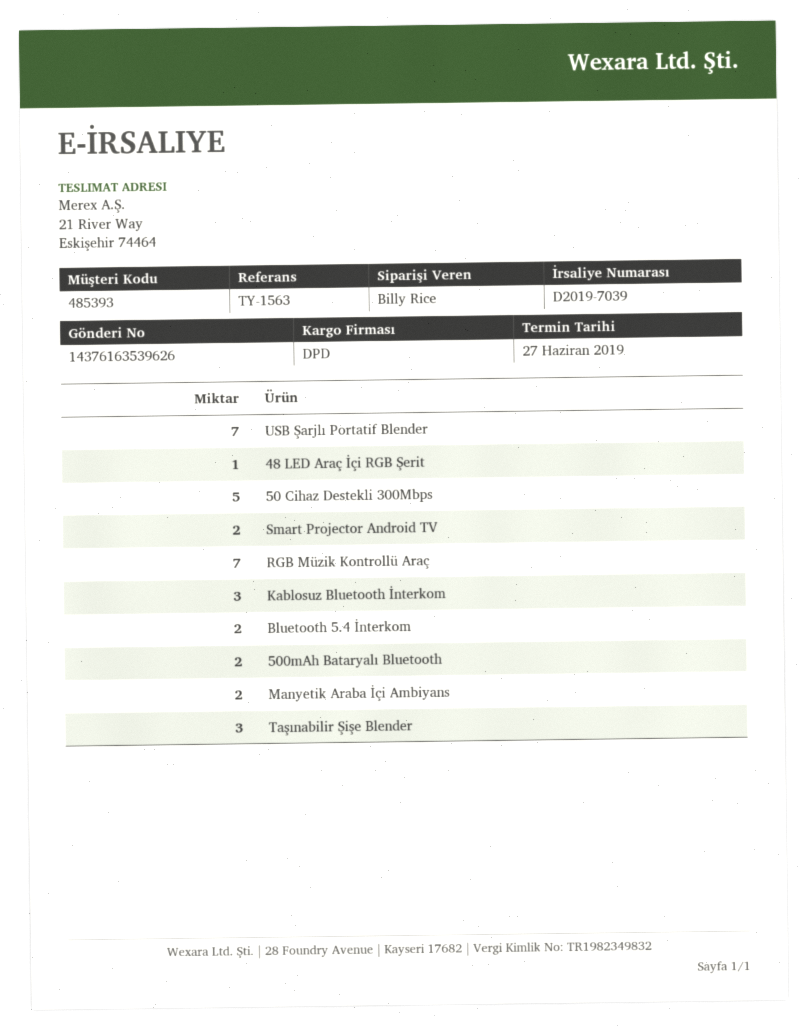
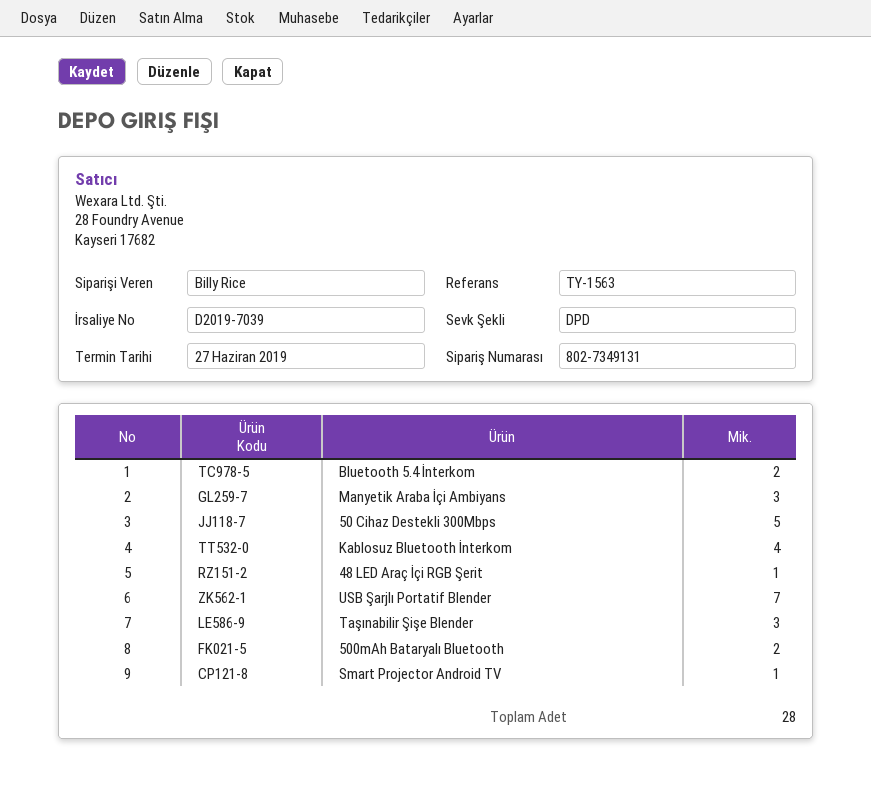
Smart Projector Android TV: 2 -> 1
RGB Müzik Kontrollü Araç: 7 -> none
Kablosuz Bluetooth İnterkom: 3 -> 4
Manyetik Araba İçi Ambiyans: 2 -> 3

